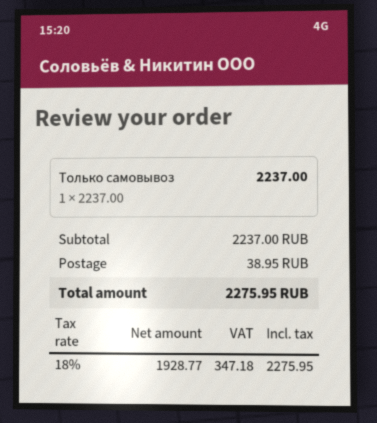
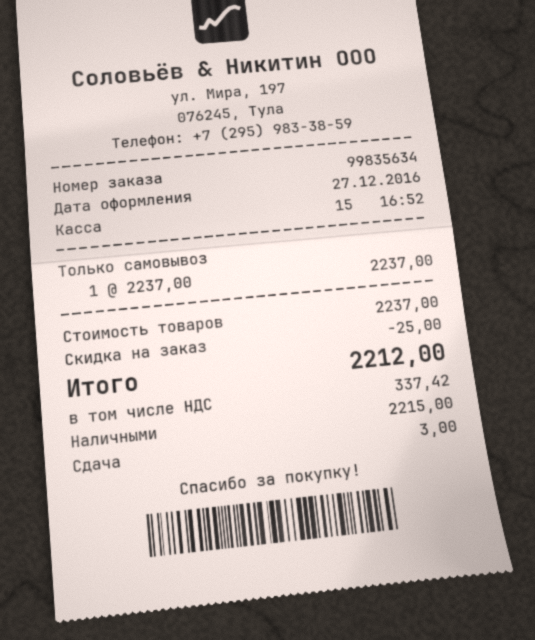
discount: none -> 25.00
shipping: 38.95 -> none
tax: 347.18 -> 337.42
total: 2275.95 -> 2212.00

